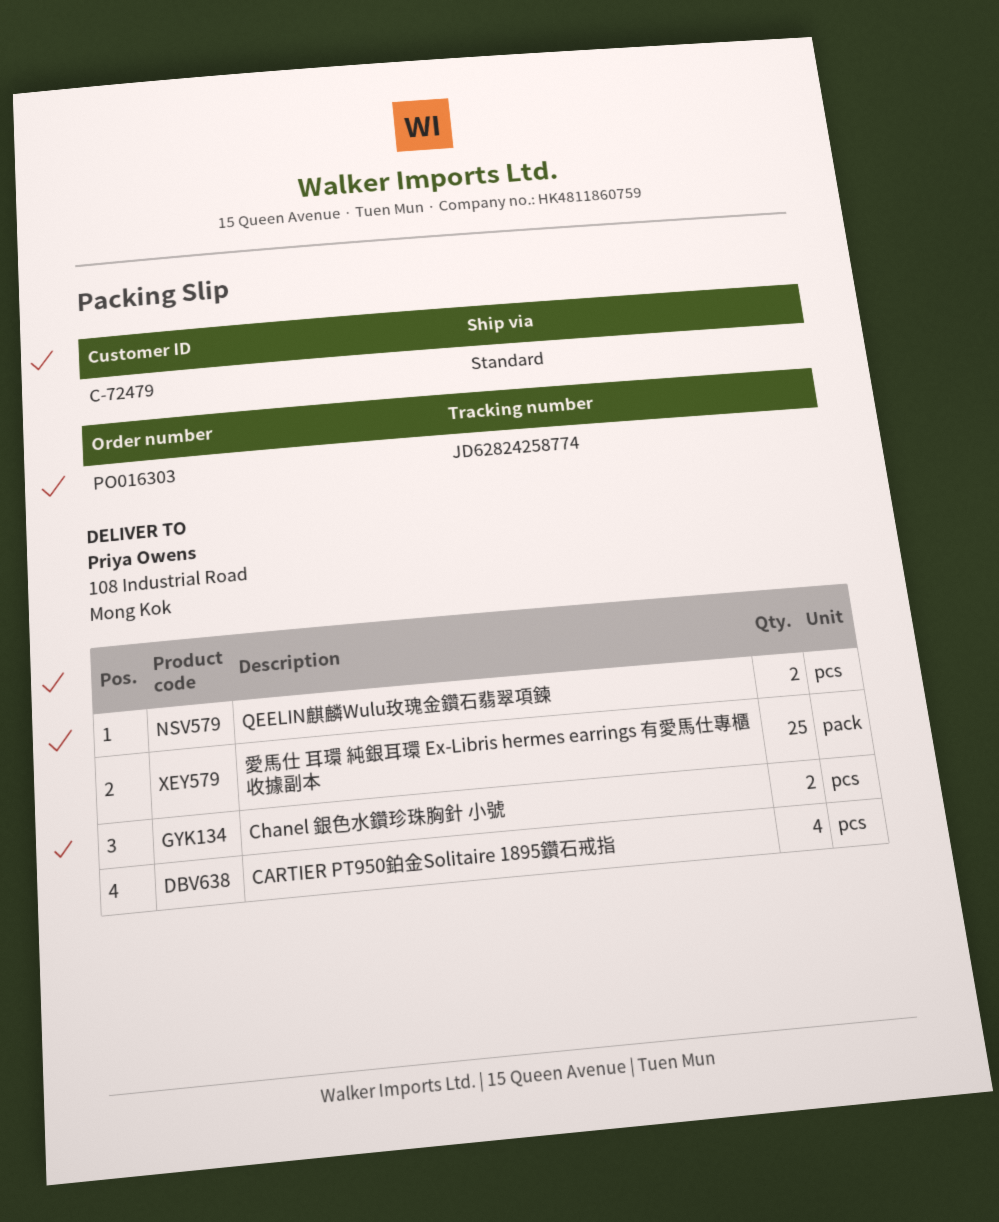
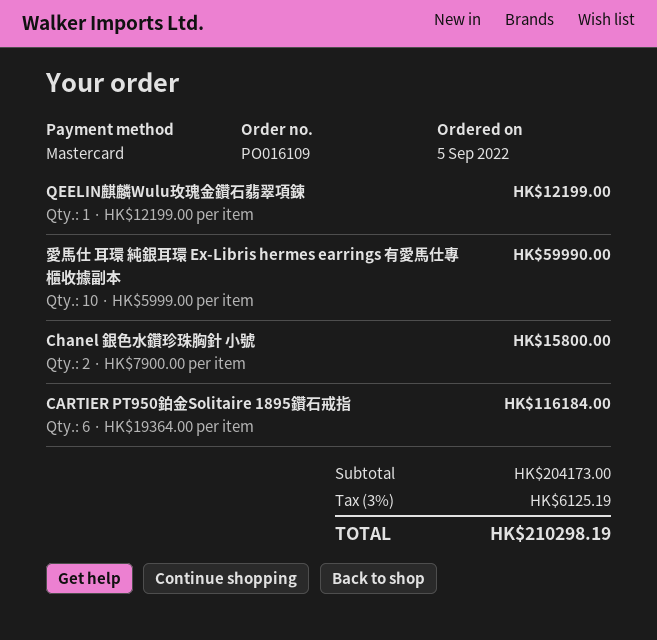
order number: PO016303 -> PO016109
QEELIN麒麟Wulu玫瑰金鑽石翡翠項鍊: 2 -> 1
愛馬仕 耳環 純銀耳環 Ex-Libris hermes earrings 有愛馬仕專櫃收據副本: 25 -> 10
CARTIER PT950鉑金Solitaire 1895鑽石戒指: 4 -> 6

